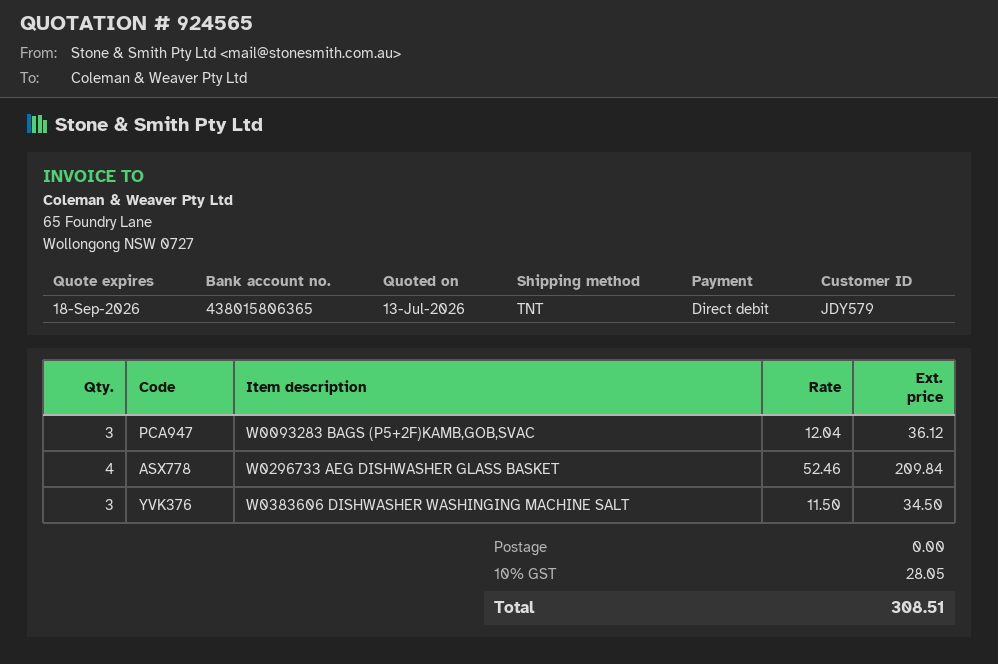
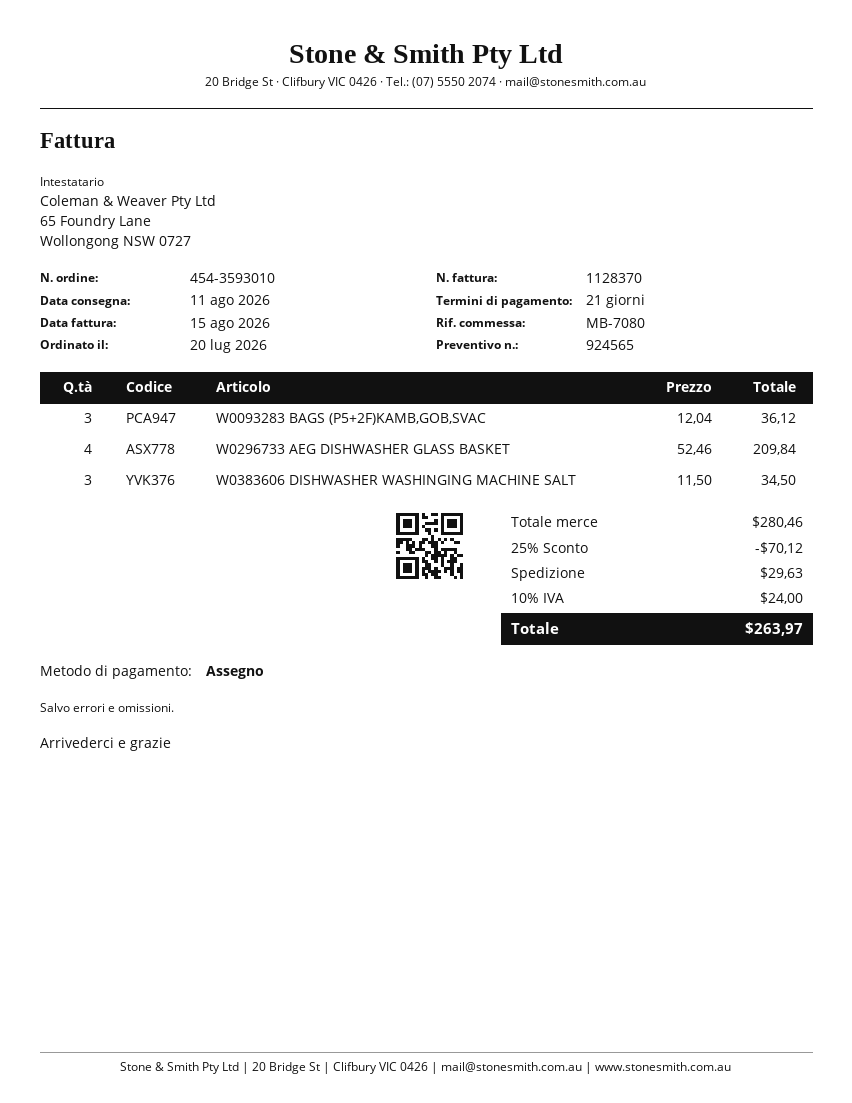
payment method: direct debit -> cheque
discount: none -> 25% = 70.12
shipping: 0.00 -> 29.63
tax: 10% = 28.05 -> 10% = 24.00
total: 308.51 -> 263.97

